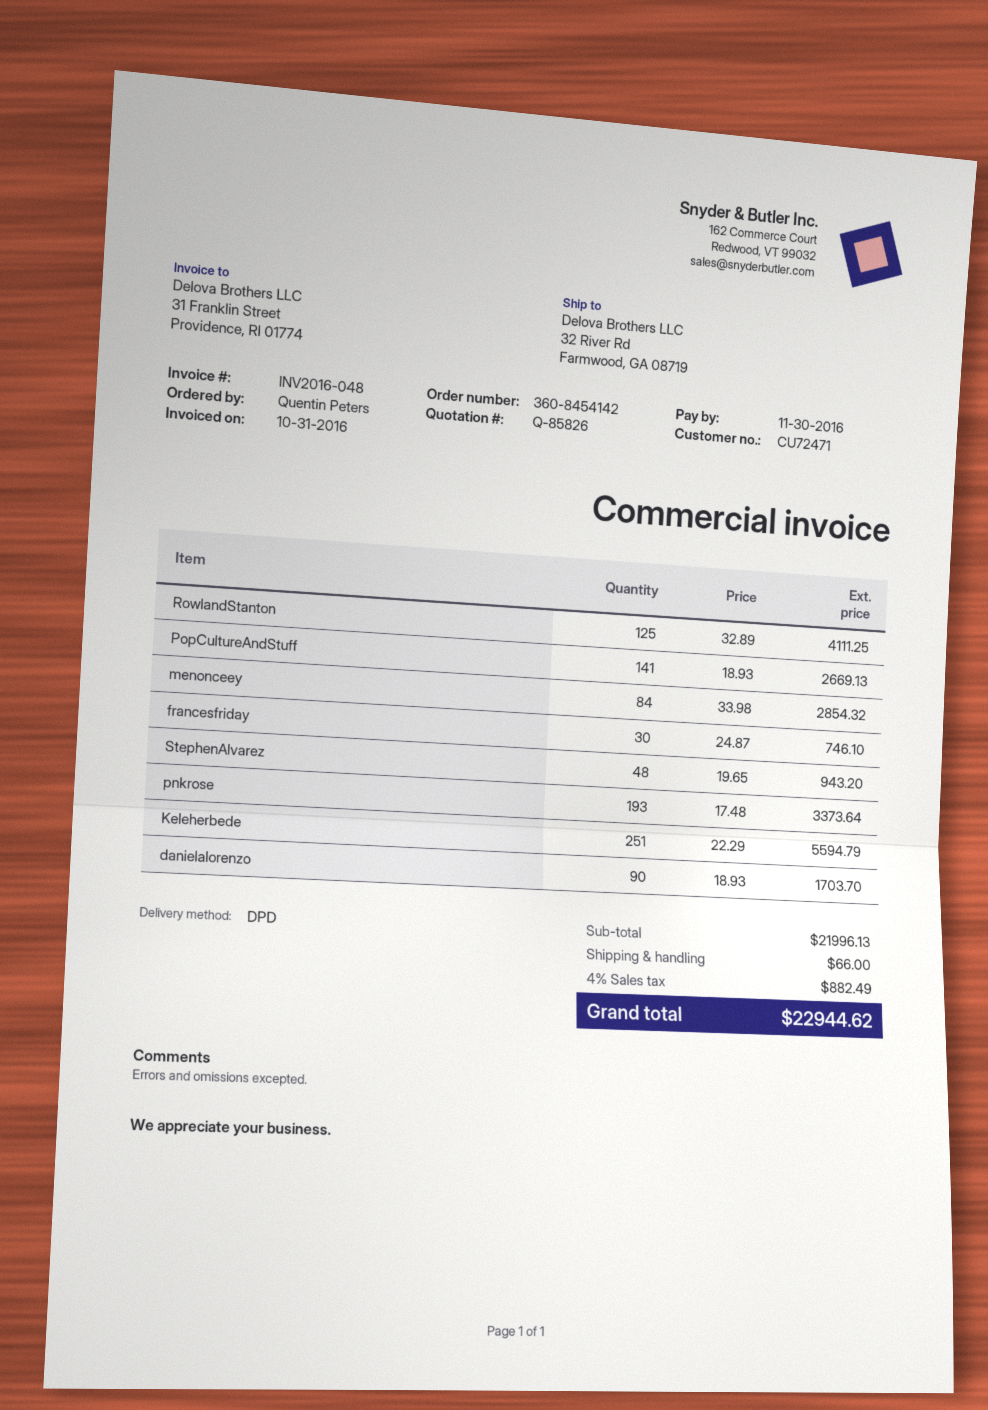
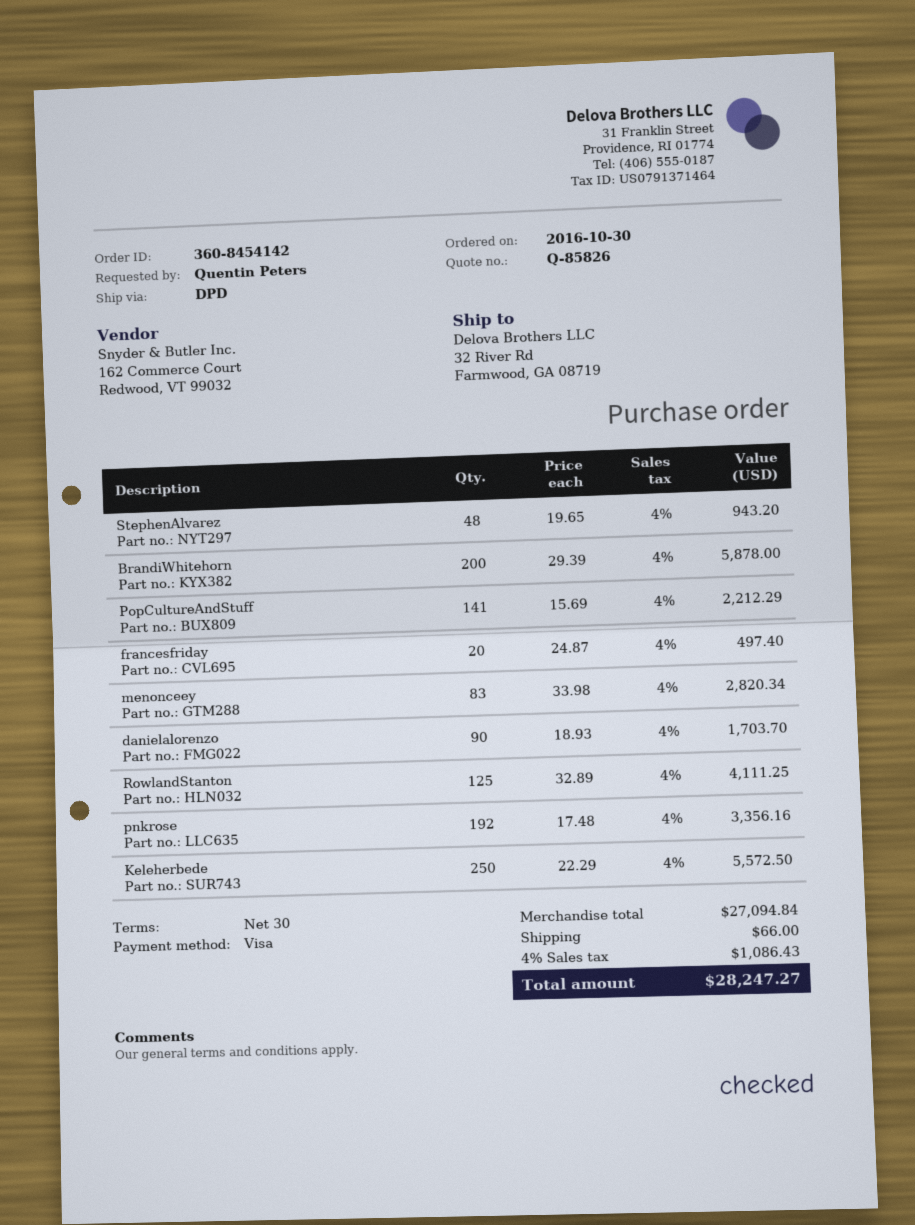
PopCultureAndStuff: 141 x 18.93 = 2669.13 -> 141 x 15.69 = 2212.29
menonceey: 84 x 33.98 = 2854.32 -> 83 x 33.98 = 2820.34
francesfriday: 30 x 24.87 = 746.10 -> 20 x 24.87 = 497.40
pnkrose: 193 x 17.48 = 3373.64 -> 192 x 17.48 = 3356.16
Keleherbede: 251 x 22.29 = 5594.79 -> 250 x 22.29 = 5572.50
BrandiWhitehorn: none -> 200 x 29.39 = 5878.00
subtotal: 21996.13 -> 27094.84
tax: 4% = 882.49 -> 4% = 1086.43
total: 22944.62 -> 28247.27

